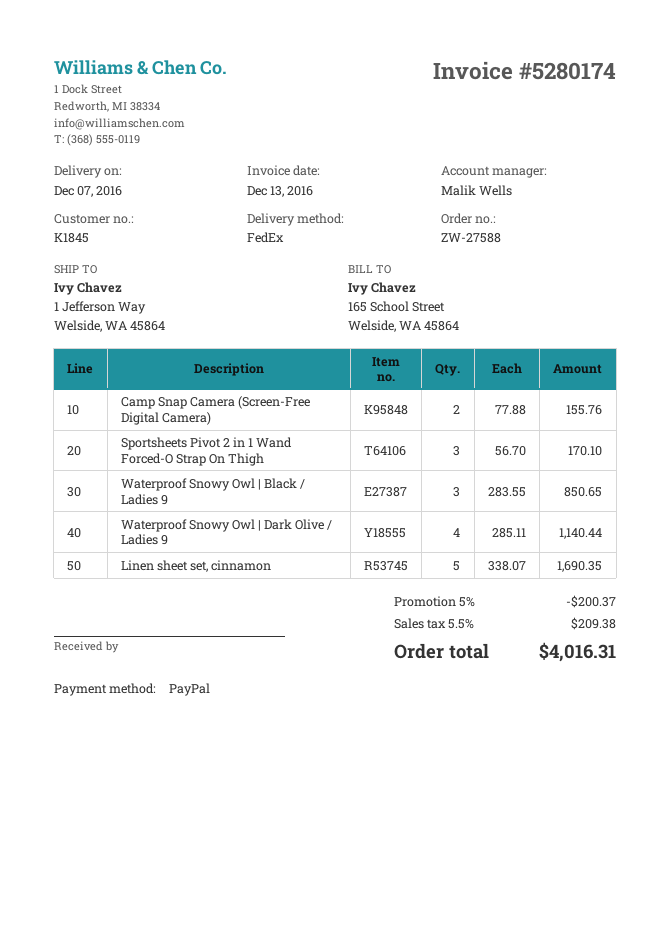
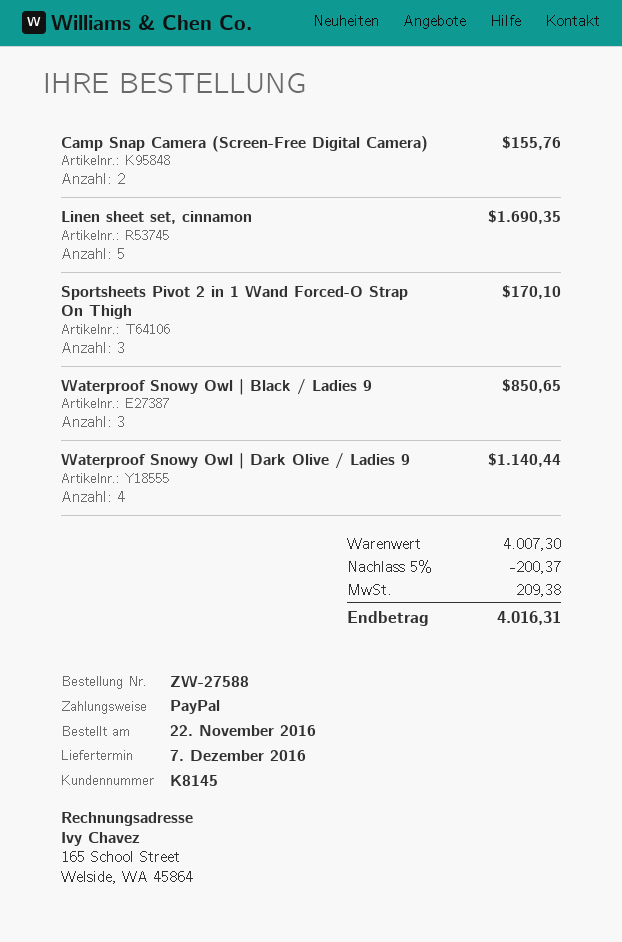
customer number: K1845 -> K8145

